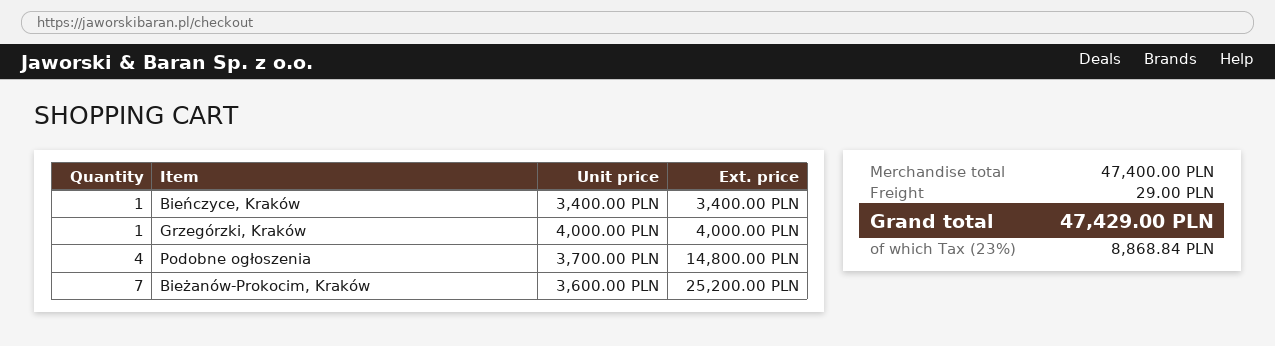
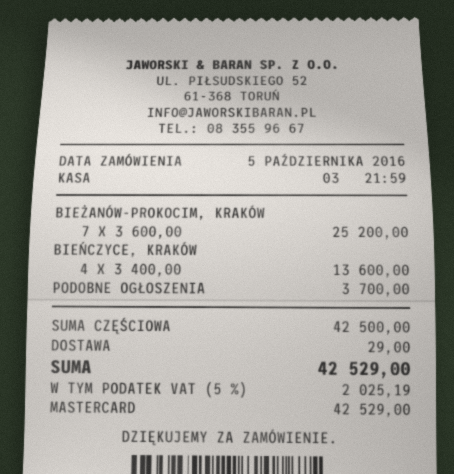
Bieńczyce, Kraków: 1 x 3400.00 = 3400.00 -> 4 x 3400.00 = 13600.00
Grzegórzki, Kraków: 1 x 4000.00 = 4000.00 -> none
Podobne ogłoszenia: 4 x 3700.00 = 14800.00 -> 1 x 3700.00 = 3700.00
subtotal: 47400.00 -> 42500.00
tax: 23% = 8868.84 -> 5% = 2025.19
total: 47429.00 -> 42529.00

